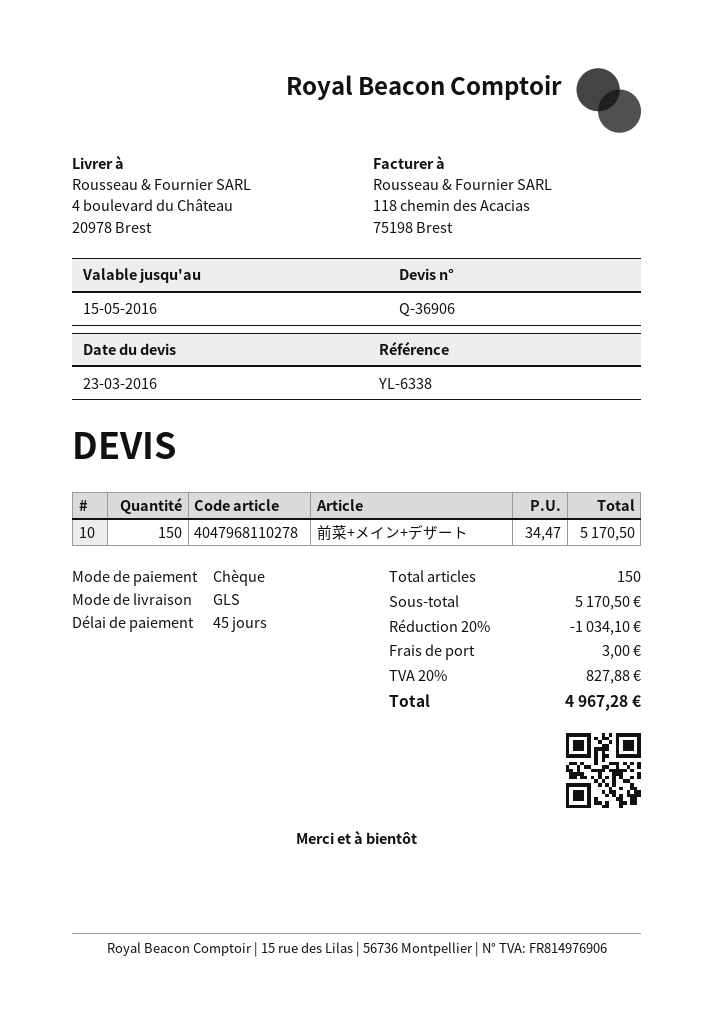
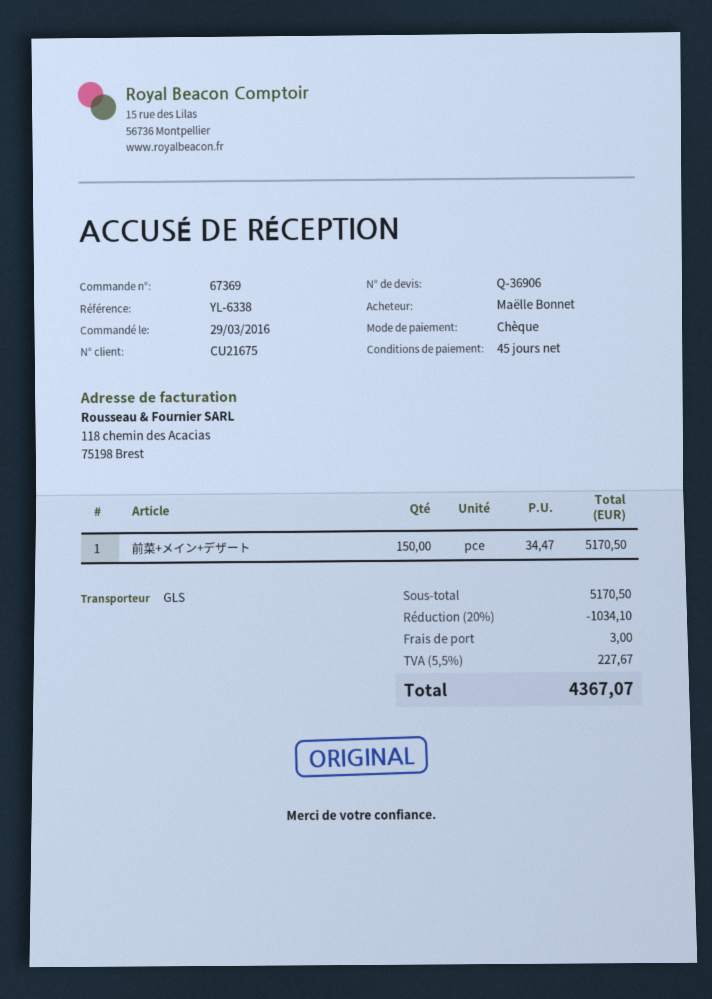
tax: 20% = 827.88 -> 5.5% = 227.67
total: 4967.28 -> 4367.07

